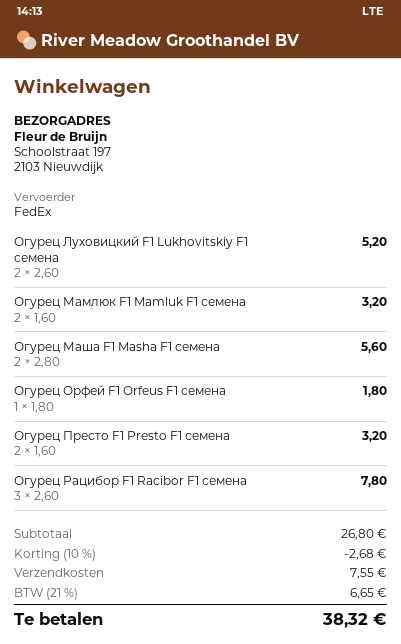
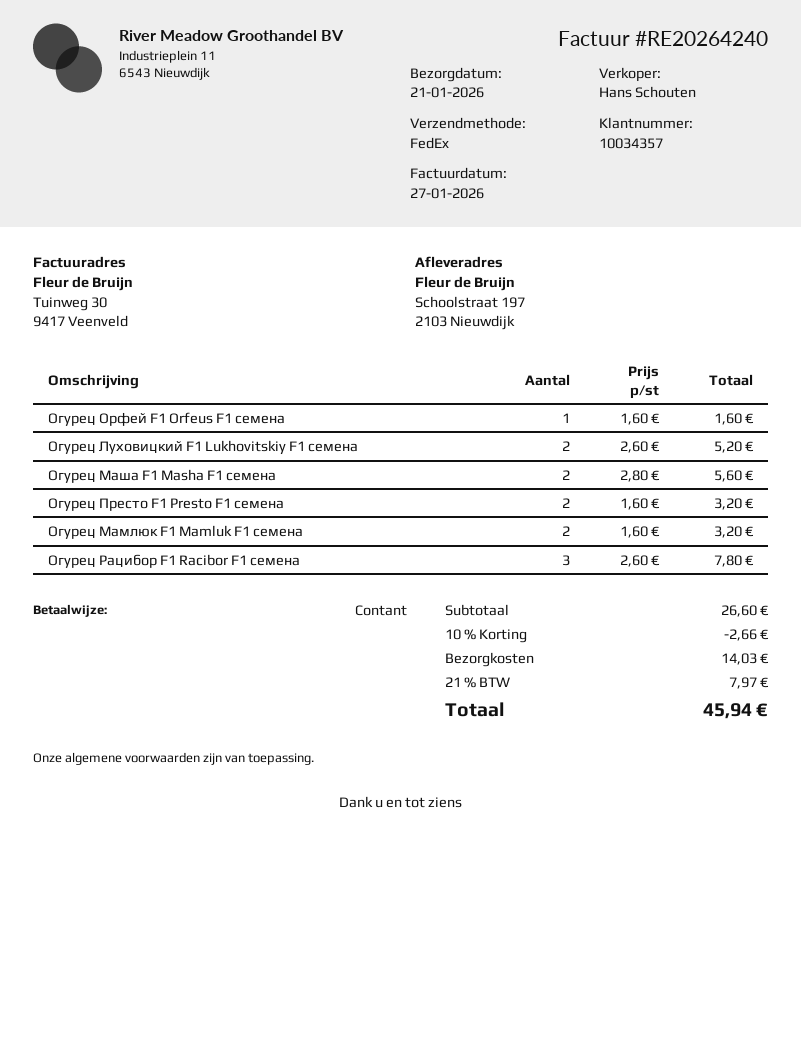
Огурец Орфей F1 Orfeus F1 семена: 1 x 1.80 = 1.80 -> 1 x 1.60 = 1.60
subtotal: 26.80 -> 26.60
discount: 10% = 2.68 -> 10% = 2.66
shipping: 7.55 -> 14.03
tax: 21% = 6.65 -> 21% = 7.97
total: 38.32 -> 45.94

